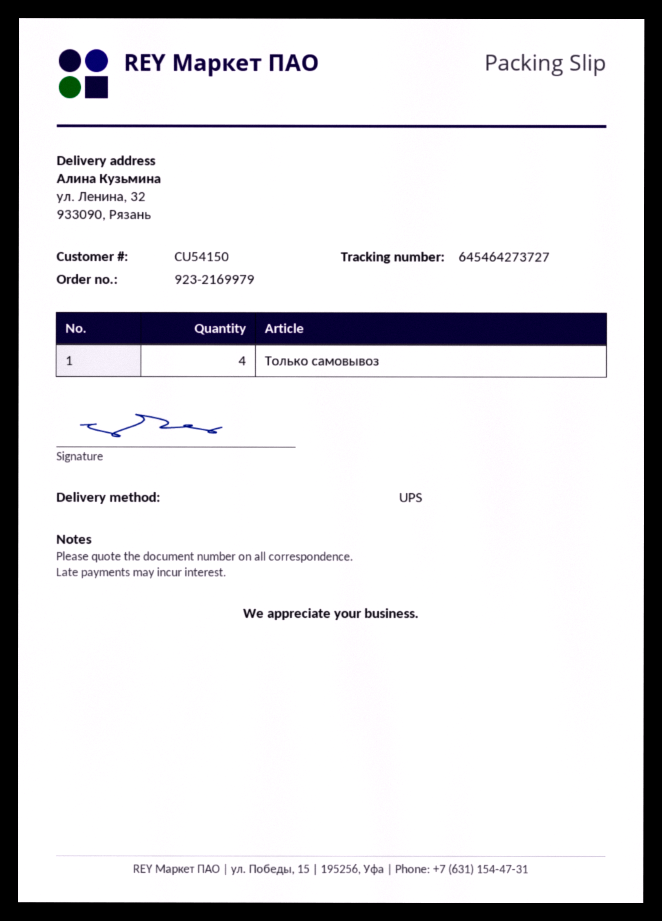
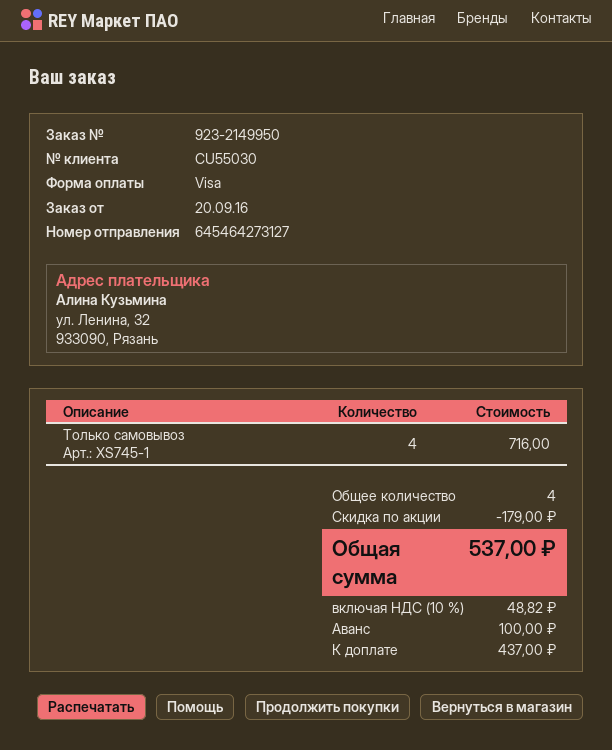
order number: 923-2169979 -> 923-2149950
customer number: CU54150 -> CU55030
tracking number: 645464273727 -> 645464273127

